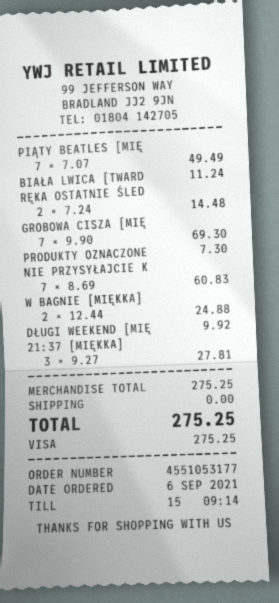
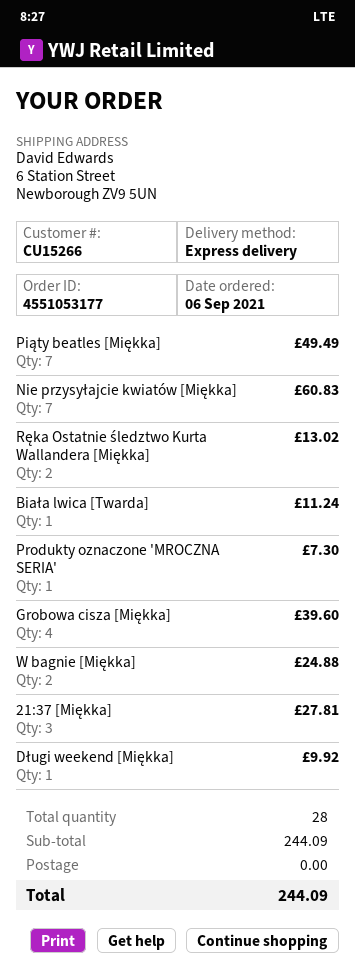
RĘKA OSTATNIE ŚLED: 2 for 14.48 -> 2 for 13.02
GROBOWA CISZA [MIĘ: 7 for 69.30 -> 4 for 39.60
subtotal: 275.25 -> 244.09
total: 275.25 -> 244.09

